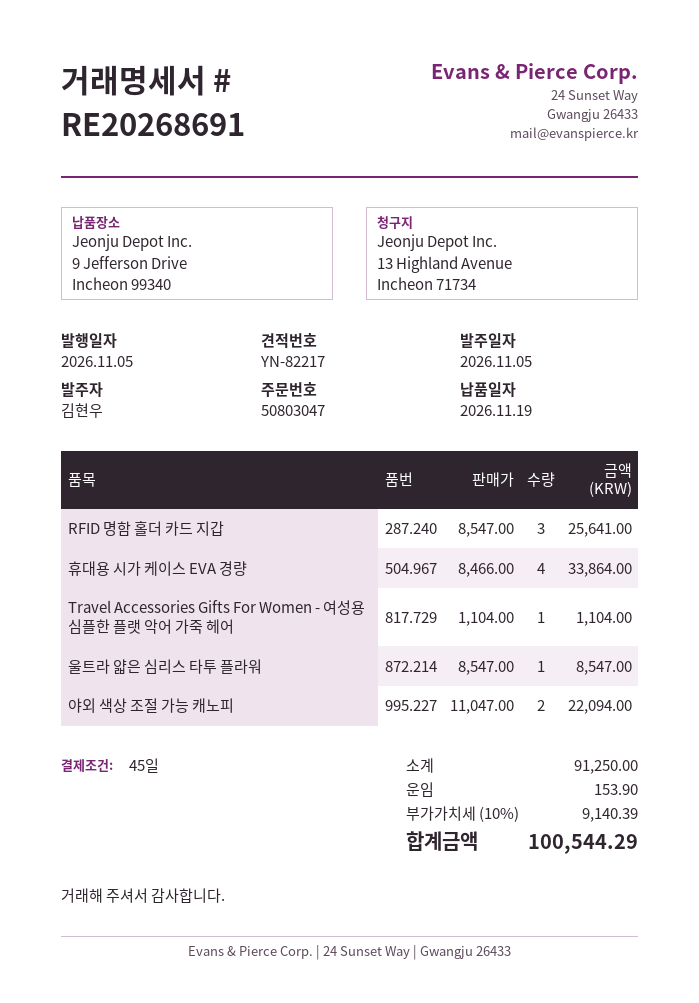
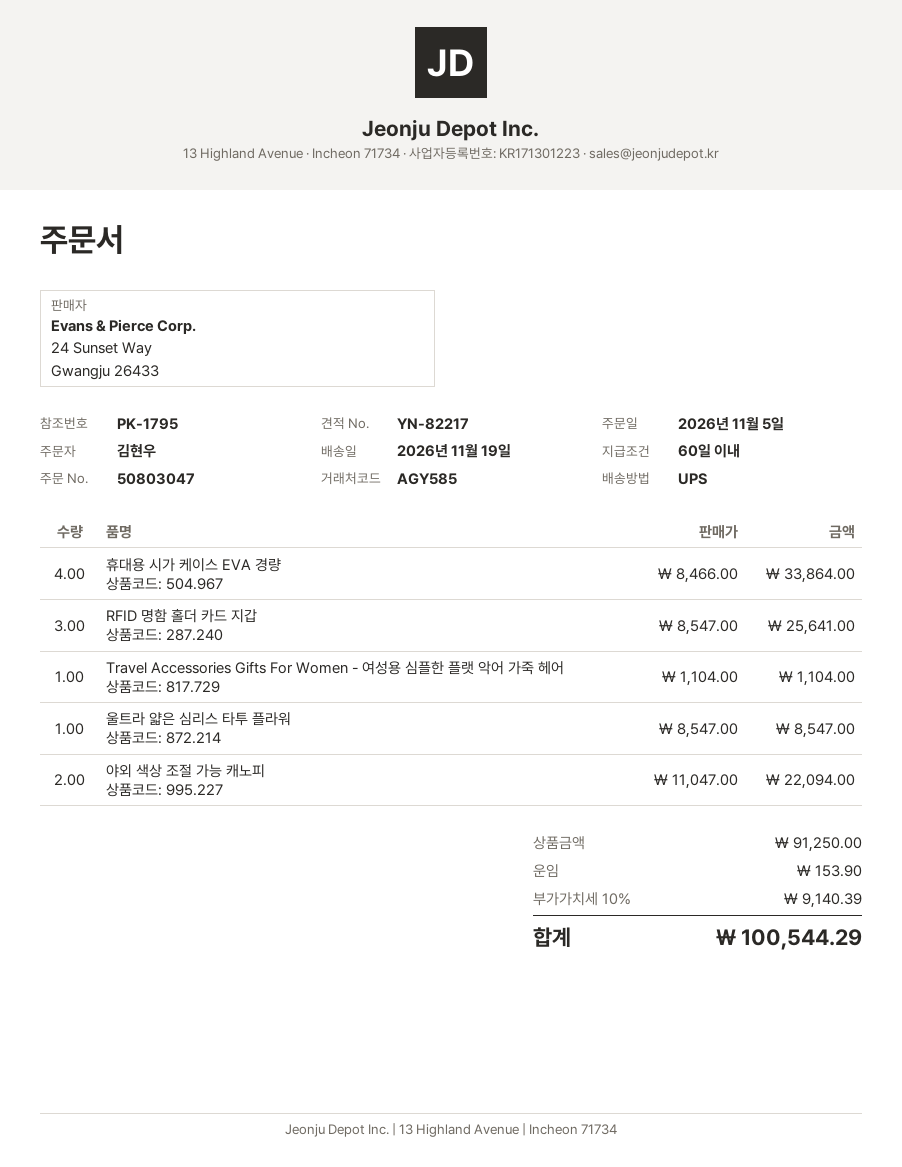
payment terms: 45 days -> 60 days

